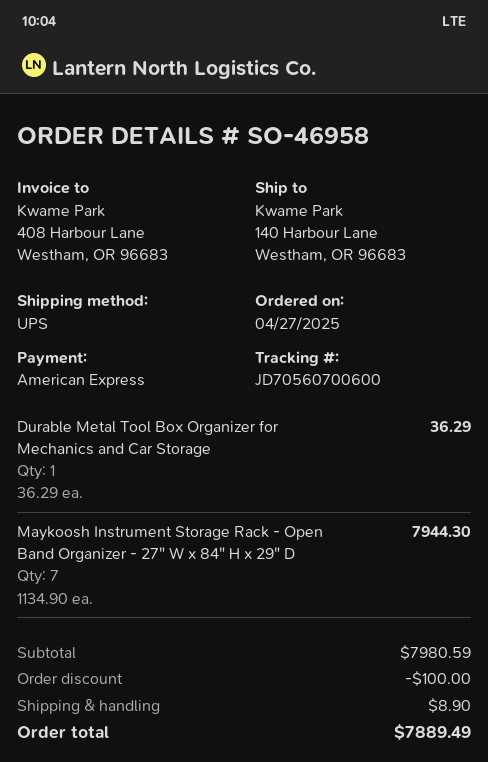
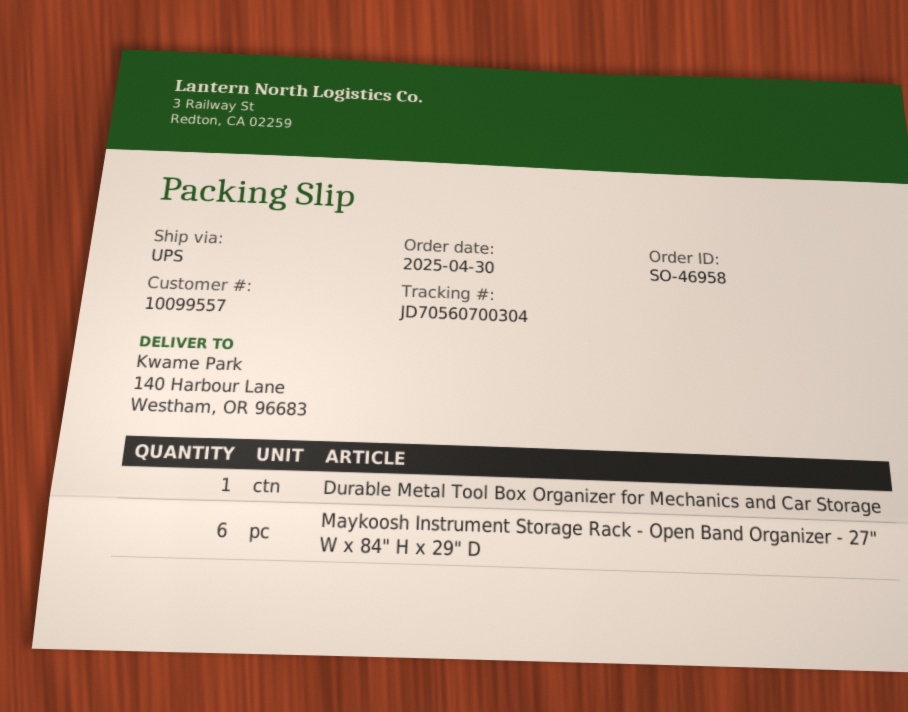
order date: 2025-04-27 -> 2025-04-30
tracking number: JD70560700600 -> JD70560700304
Maykoosh Instrument Storage Rack - Open Band Organizer - 27" W x 84" H x 29" D: 7 -> 6

